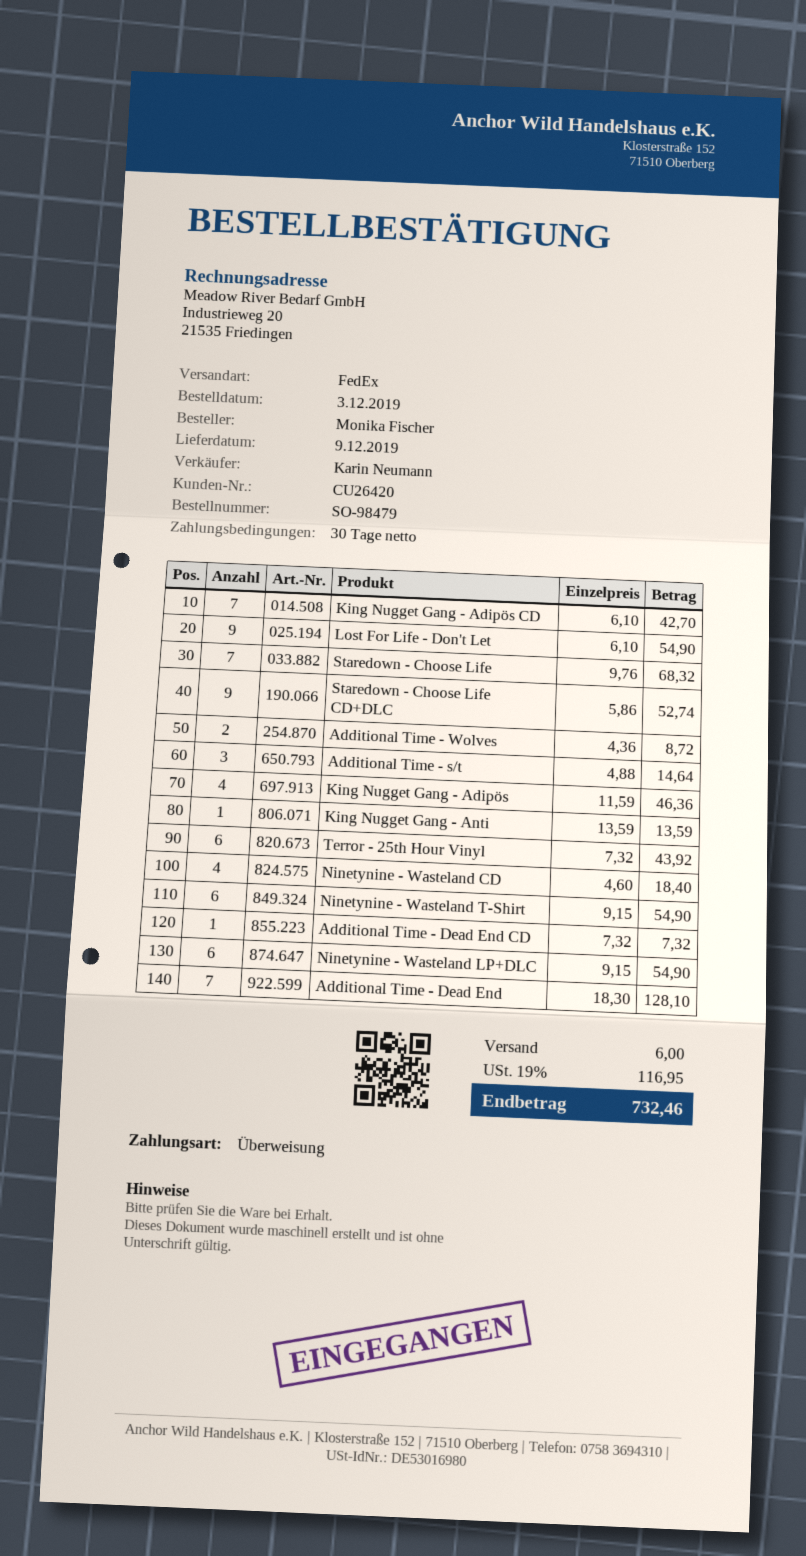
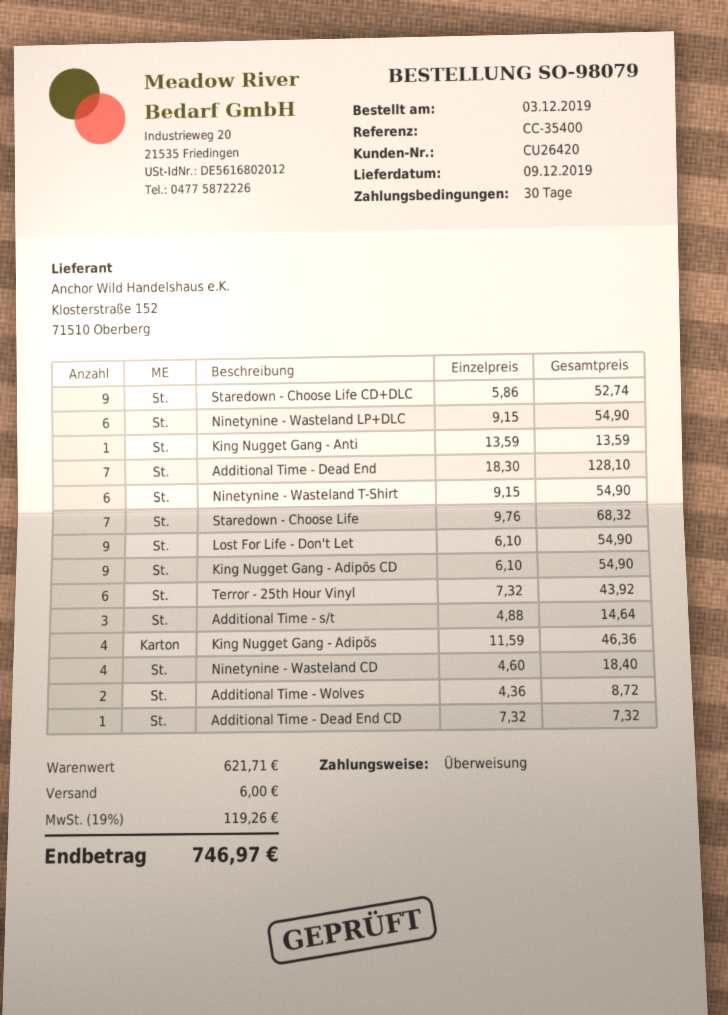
order number: SO-98479 -> SO-98079
King Nugget Gang - Adipös CD: 7 x 6.10 = 42.70 -> 9 x 6.10 = 54.90
tax: 19% = 116.95 -> 19% = 119.26
total: 732.46 -> 746.97

